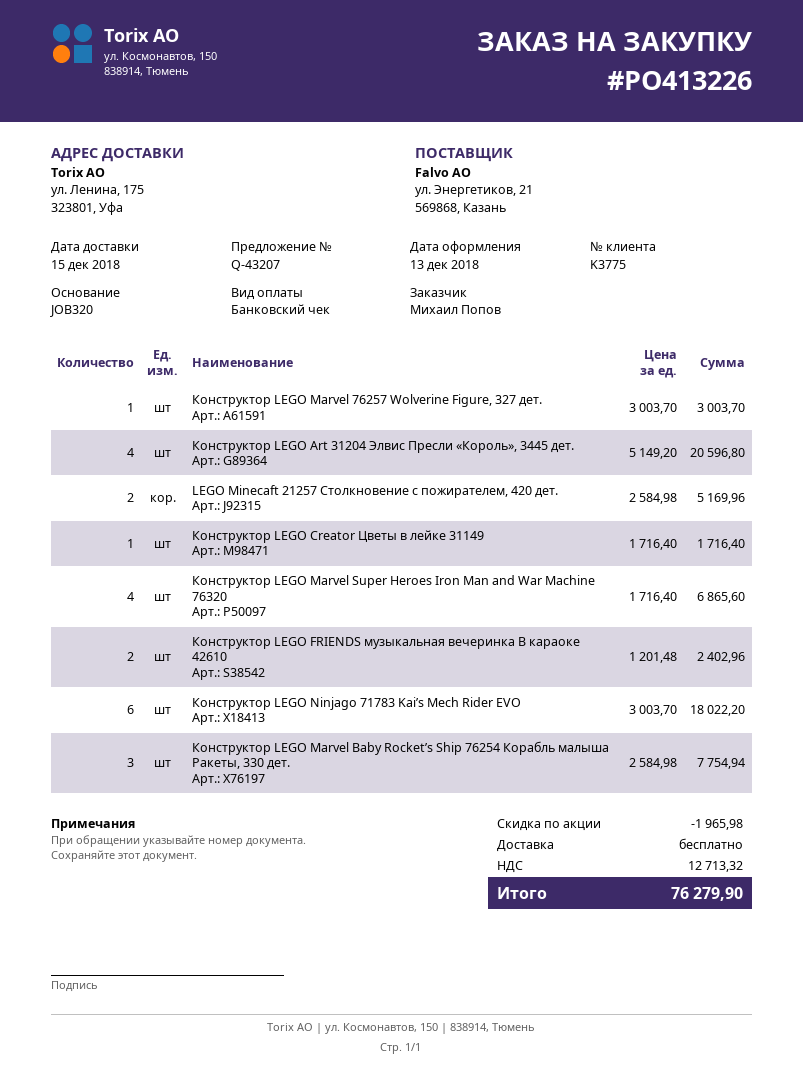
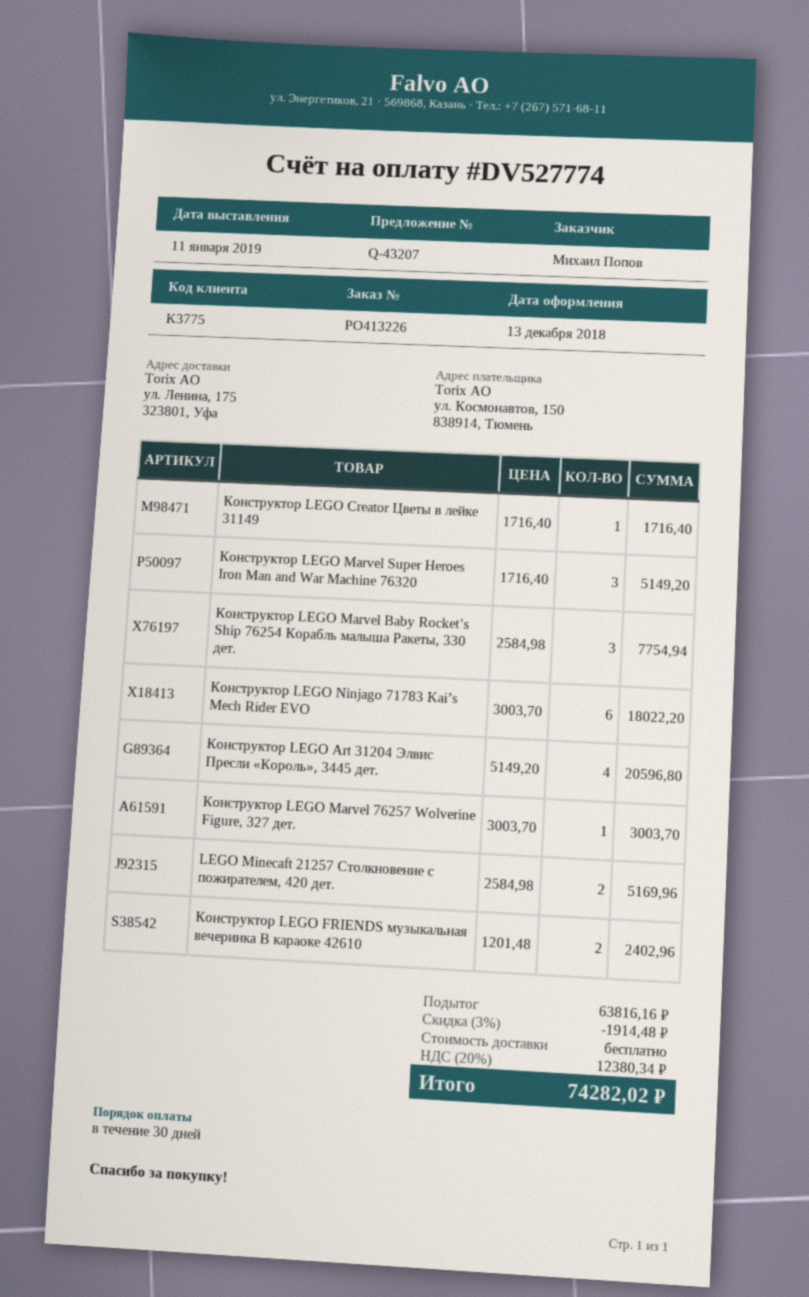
Конструктор LEGO Marvel Super Heroes Iron Man and War Machine 76320: 4 x 1716.40 = 6865.60 -> 3 x 1716.40 = 5149.20
discount: 1965.98 -> 1914.48
tax: 12713.32 -> 12380.34
total: 76279.90 -> 74282.02

